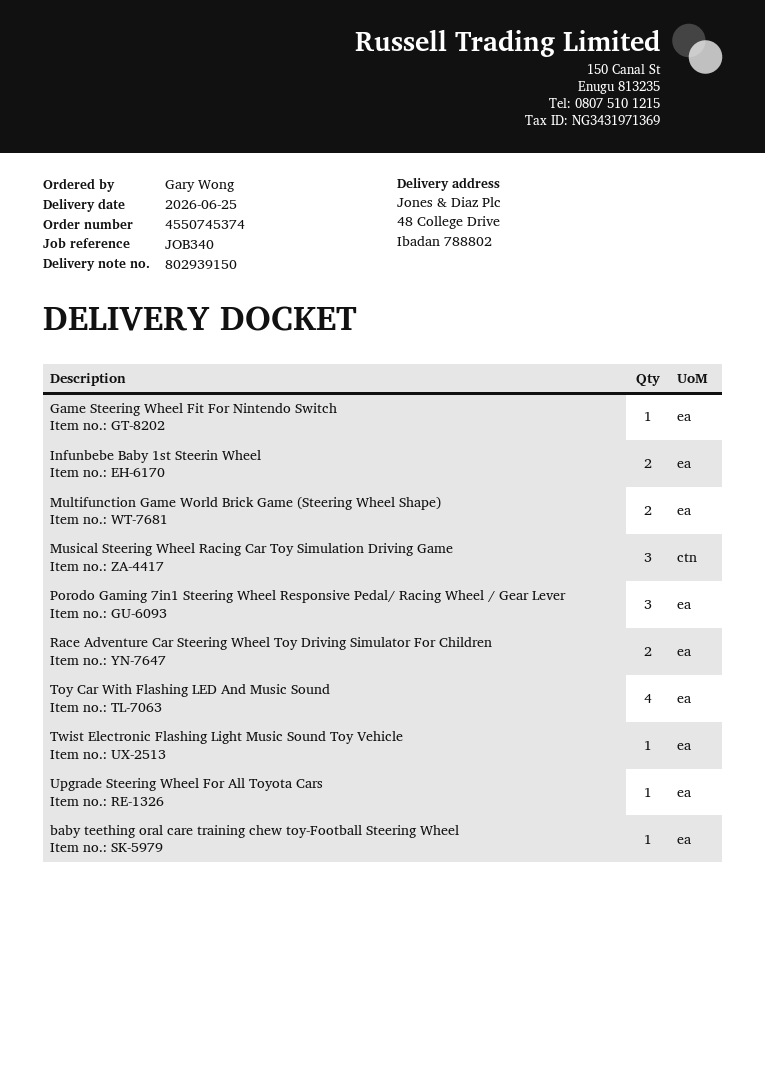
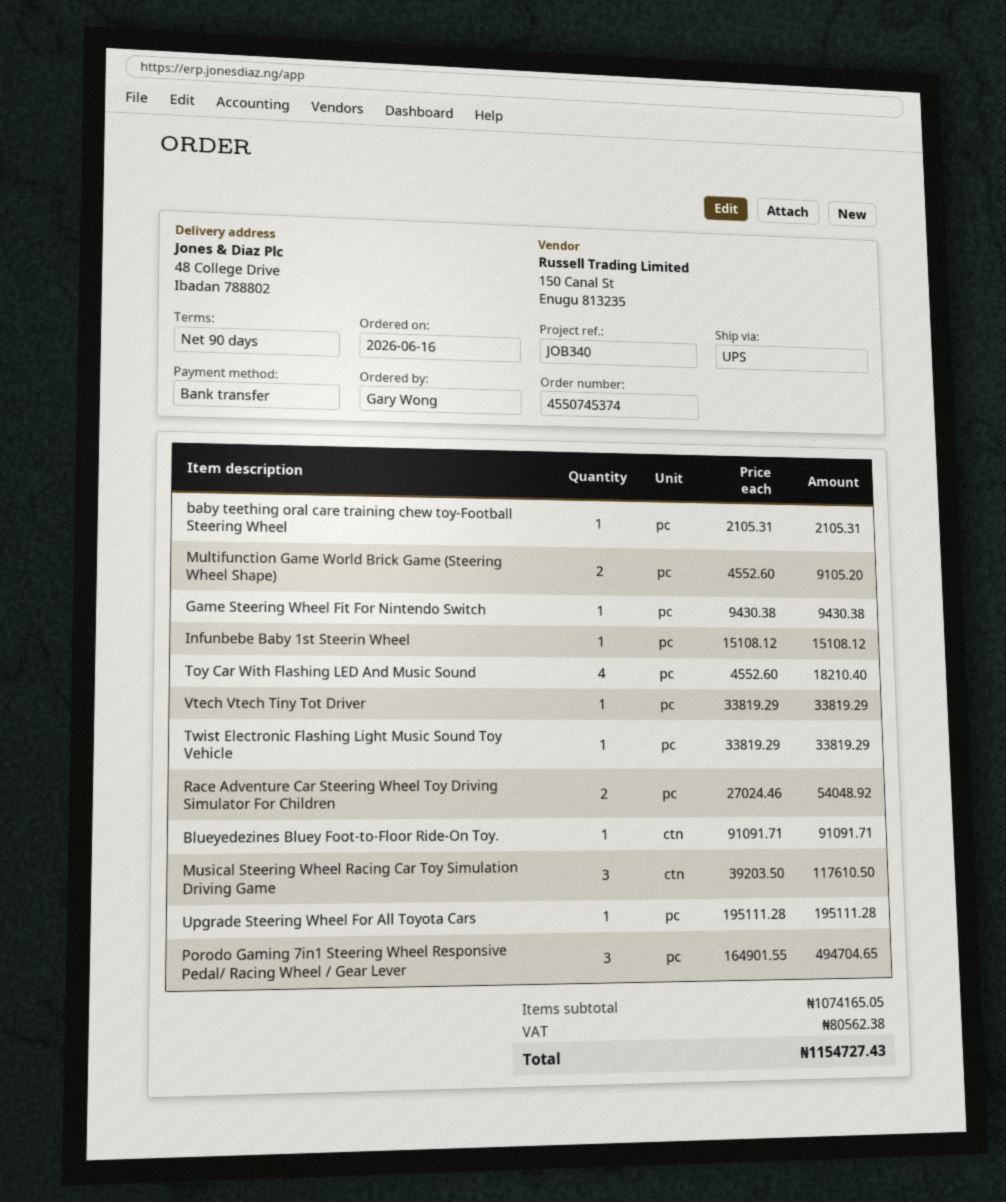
Infunbebe Baby 1st Steerin Wheel: 2 -> 1
Vtech Vtech Tiny Tot Driver: none -> 1
Blueyedezines Bluey Foot-to-Floor Ride-On Toy.: none -> 1

